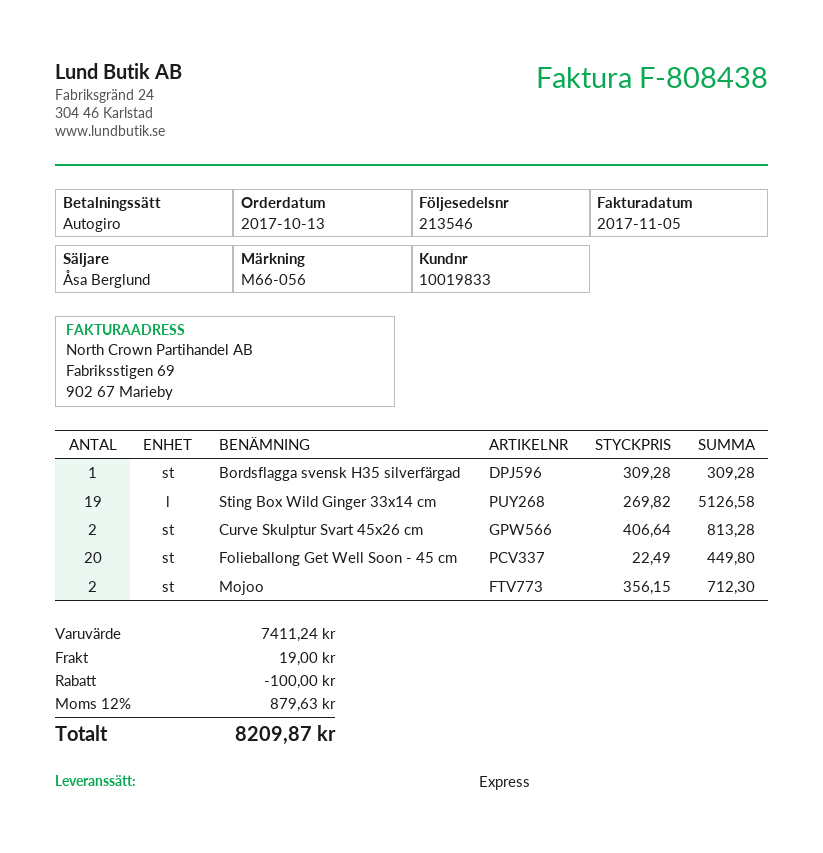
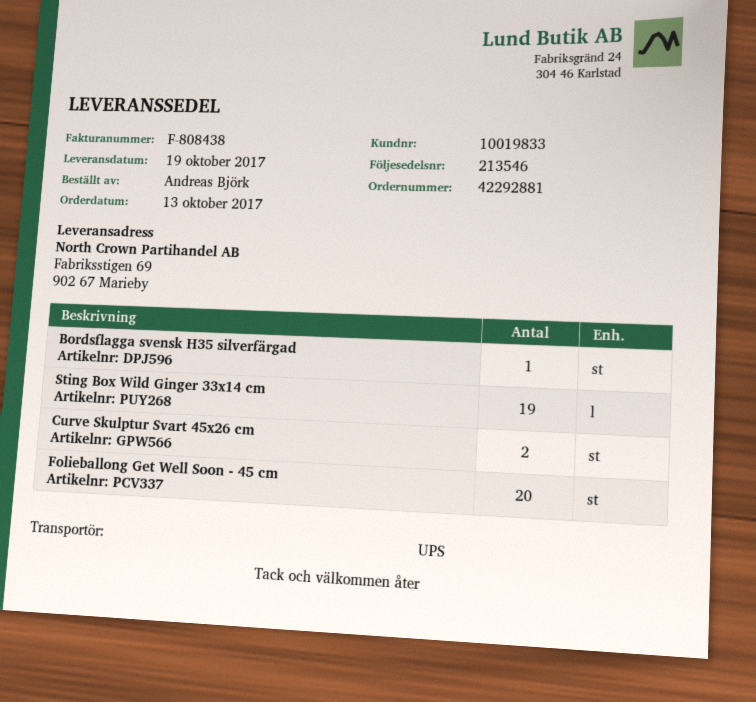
shipping method: express -> UPS
Mojoo: 2 -> none

